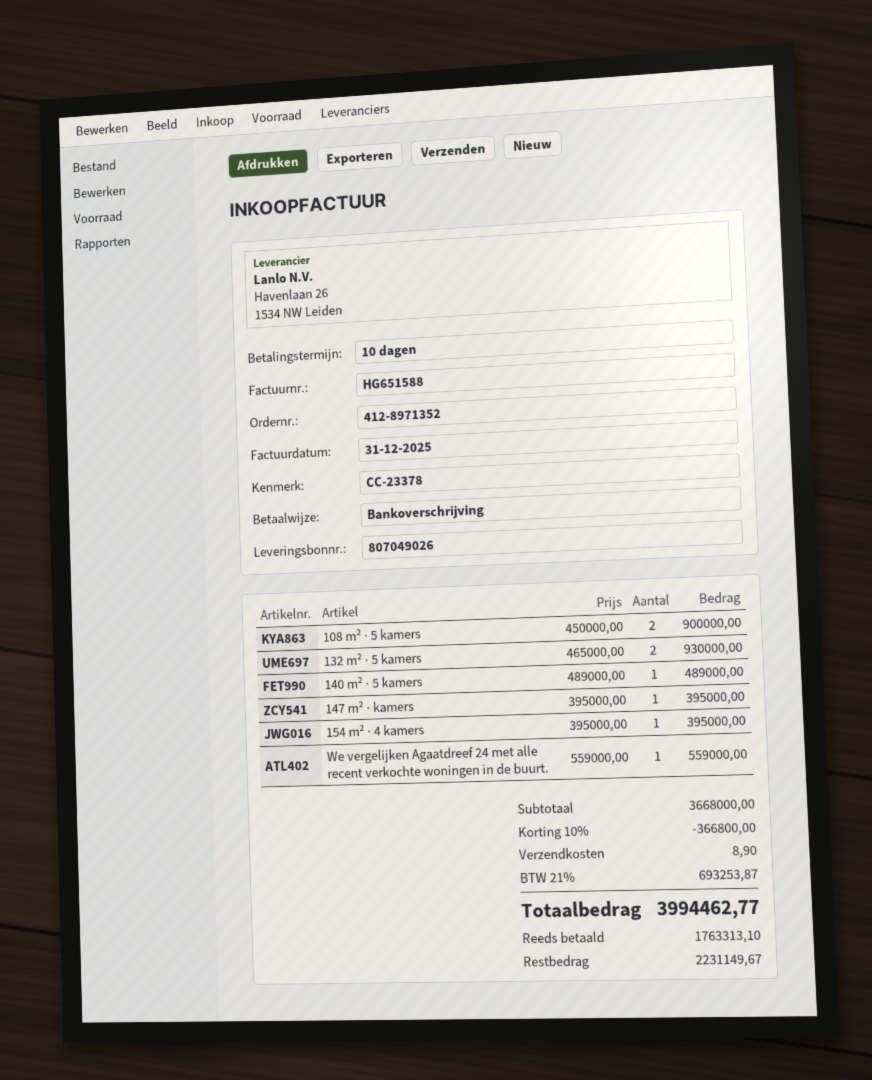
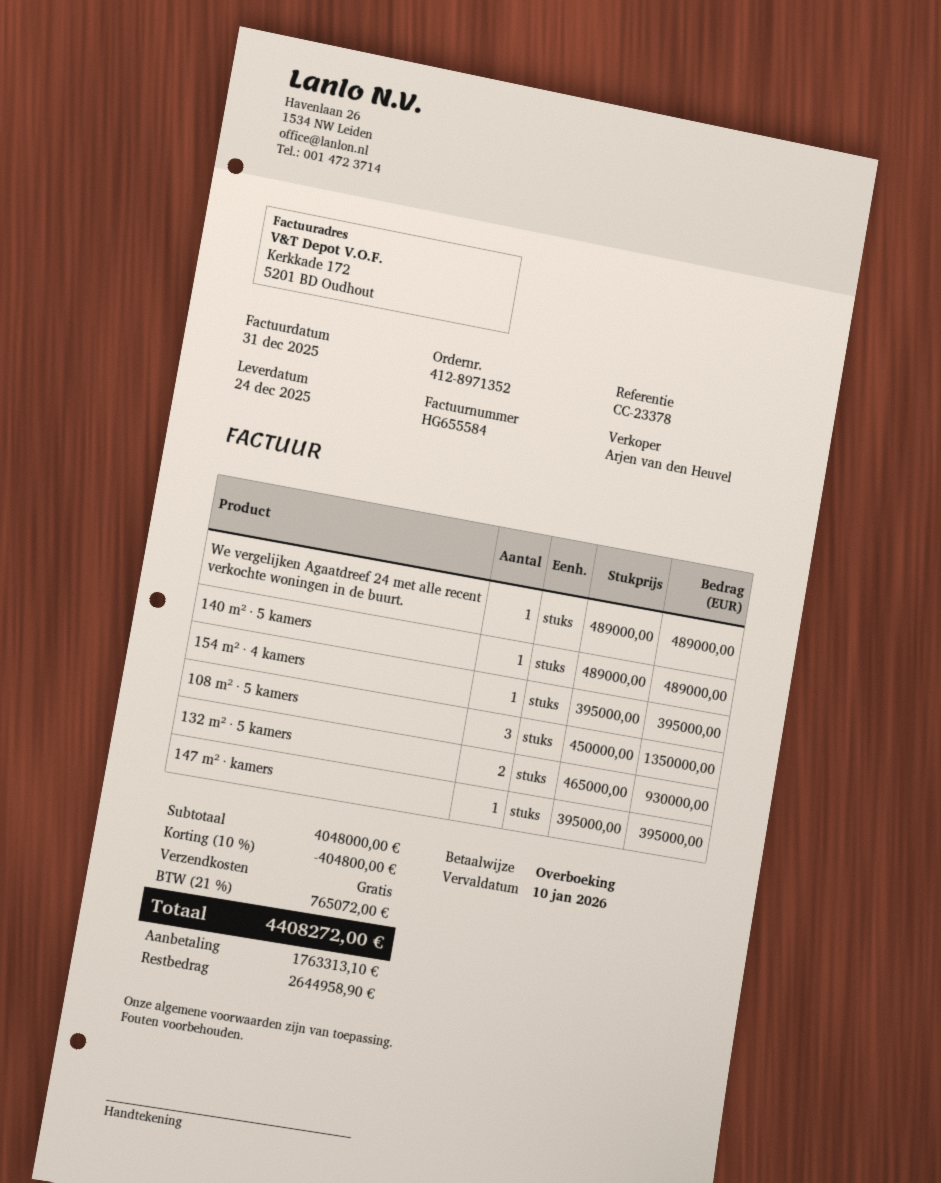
invoice number: HG651588 -> HG655584
108 m² · 5 kamers: 2 x 450000.00 = 900000.00 -> 3 x 450000.00 = 1350000.00
We vergelijken Agaatdreef 24 met alle recent verkochte woningen in de buurt.: 1 x 559000.00 = 559000.00 -> 1 x 489000.00 = 489000.00
subtotal: 3668000.00 -> 4048000.00
discount: 10% = 366800.00 -> 10% = 404800.00
shipping: 8.90 -> 0.00
tax: 21% = 693253.87 -> 21% = 765072.00
total: 3994462.77 -> 4408272.00
balance: 2231149.67 -> 2644958.90

